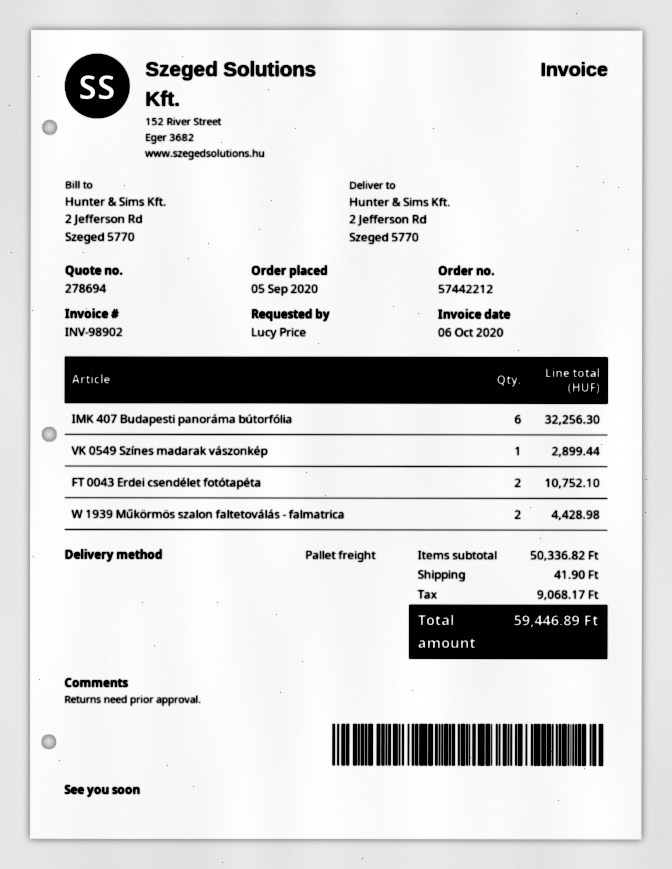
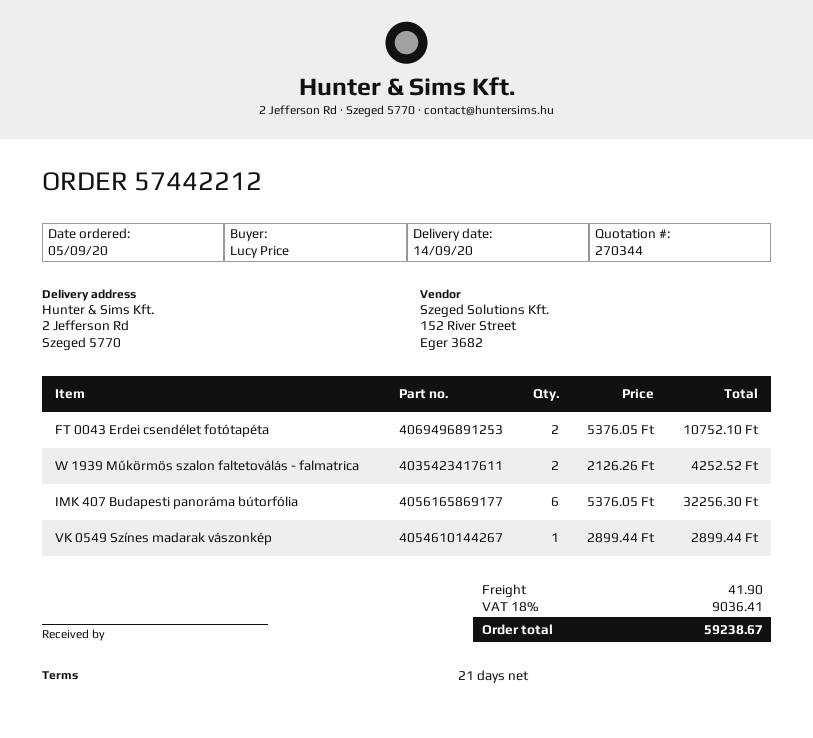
quote number: 278694 -> 270344
W 1939 Műkörmös szalon faltetoválás - falmatrica: 2 for 4428.98 -> 2 for 4252.52
tax: 9068.17 -> 9036.41
total: 59446.89 -> 59238.67

